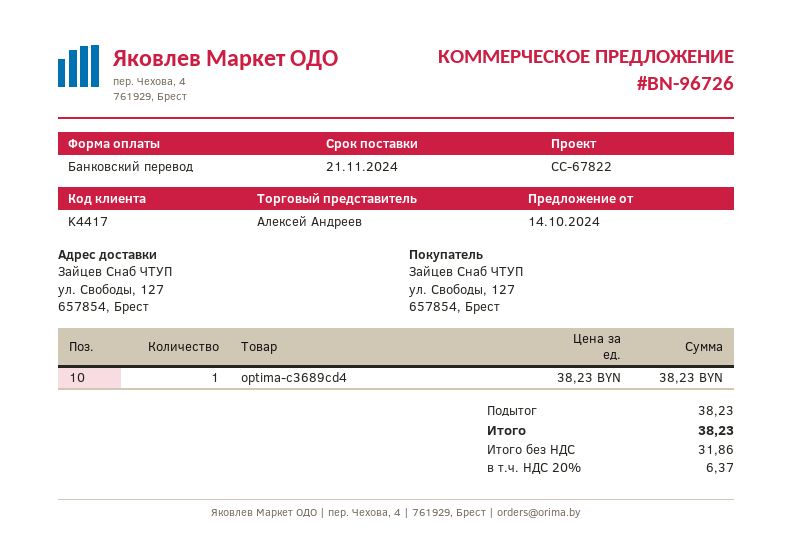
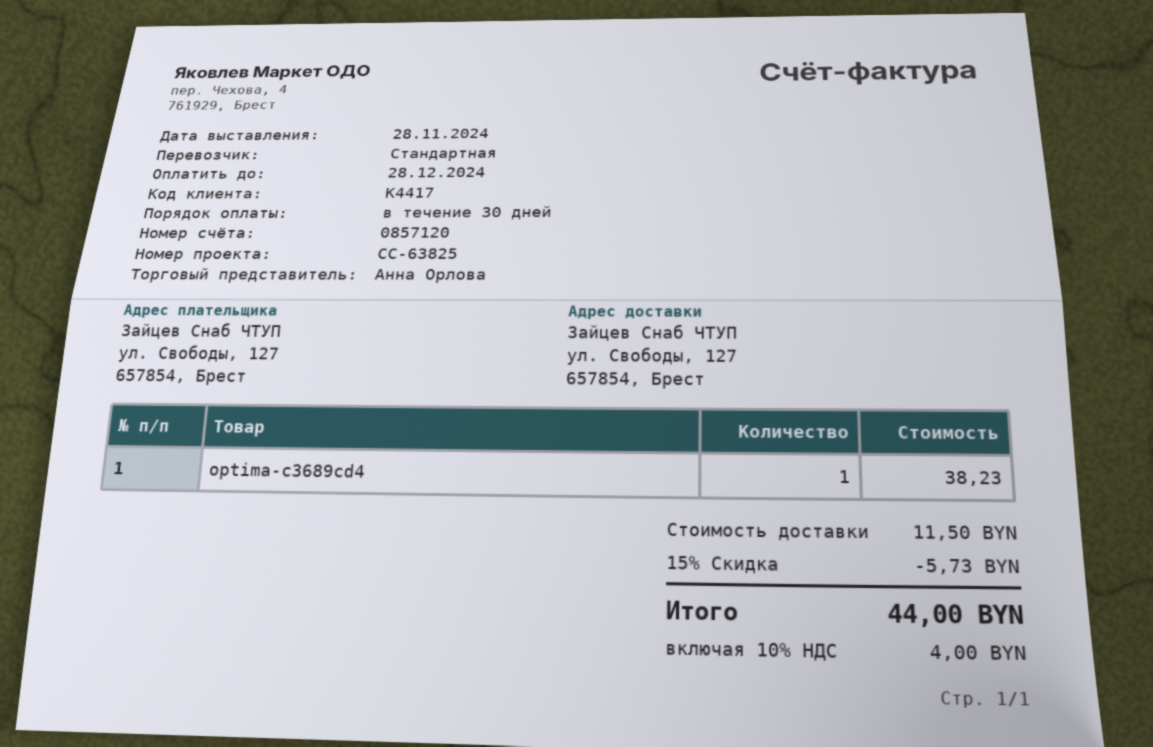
reference: CC-67822 -> CC-63825
sales rep: Алексей Андреев -> Анна Орлова
discount: none -> 15% = 5.73
shipping: none -> 11.50
tax: 20% = 6.37 -> 10% = 4.00
total: 38.23 -> 44.00

